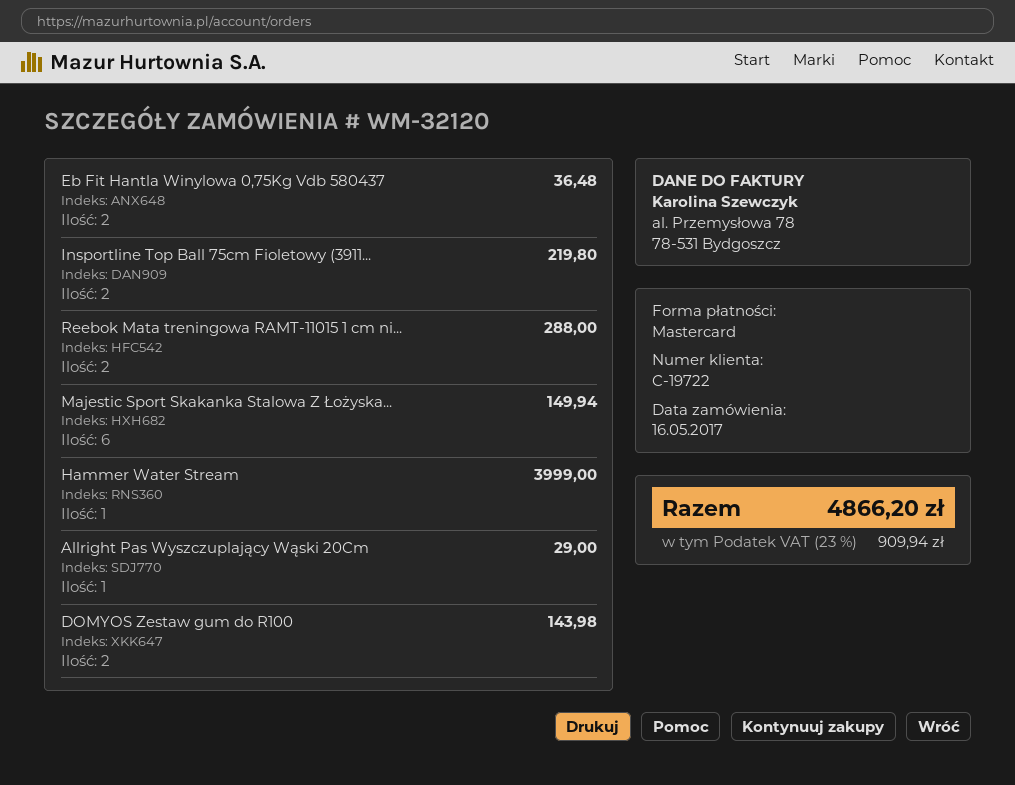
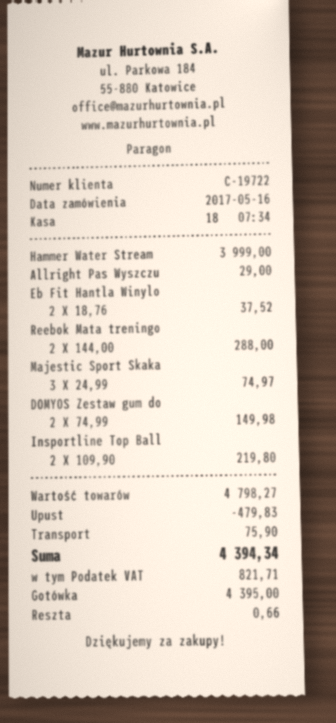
payment method: Mastercard -> cash
Eb Fit Hantla Winylowa 0,75Kg Vdb 580437: 2 for 36.48 -> 2 for 37.52
Majestic Sport Skakanka Stalowa Z Łożyska...: 6 for 149.94 -> 3 for 74.97
DOMYOS Zestaw gum do R100: 2 for 143.98 -> 2 for 149.98
discount: none -> 479.83
shipping: none -> 75.90
tax: 909.94 -> 821.71
total: 4866.20 -> 4394.34

